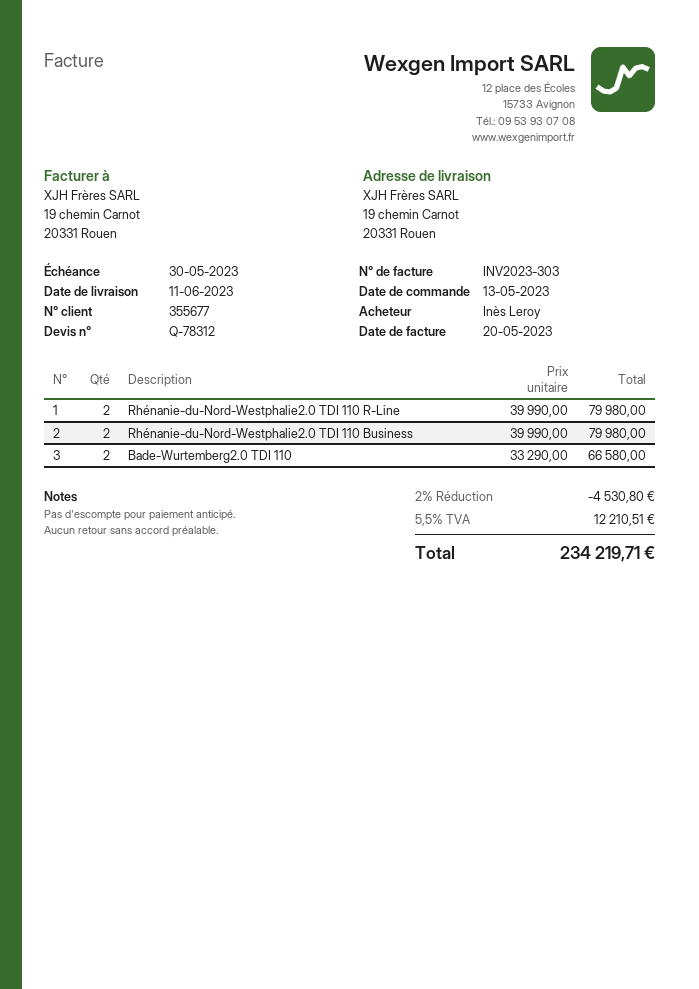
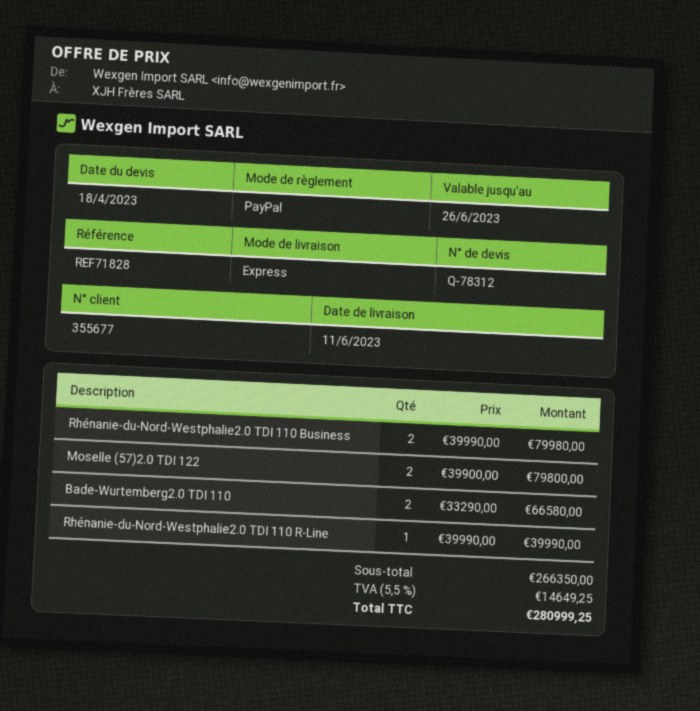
Rhénanie-du-Nord-Westphalie2.0 TDI 110 R-Line: 2 x 39990.00 = 79980.00 -> 1 x 39990.00 = 39990.00
Moselle (57)2.0 TDI 122: none -> 2 x 39900.00 = 79800.00
discount: 2% = 4530.80 -> none
tax: 5.5% = 12210.51 -> 5.5% = 14649.25
total: 234219.71 -> 280999.25

